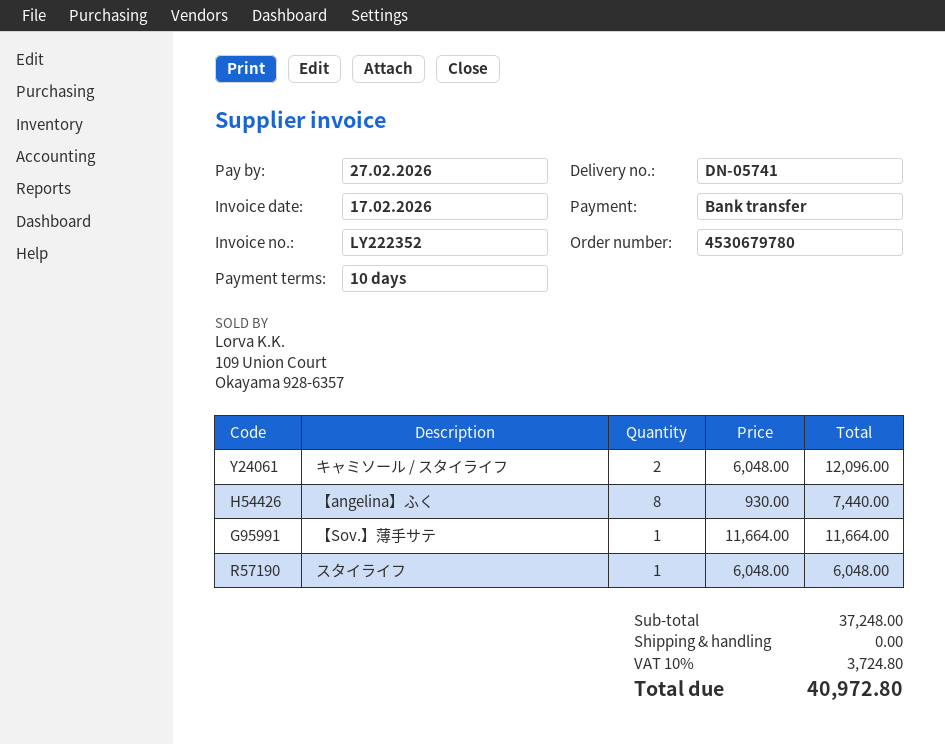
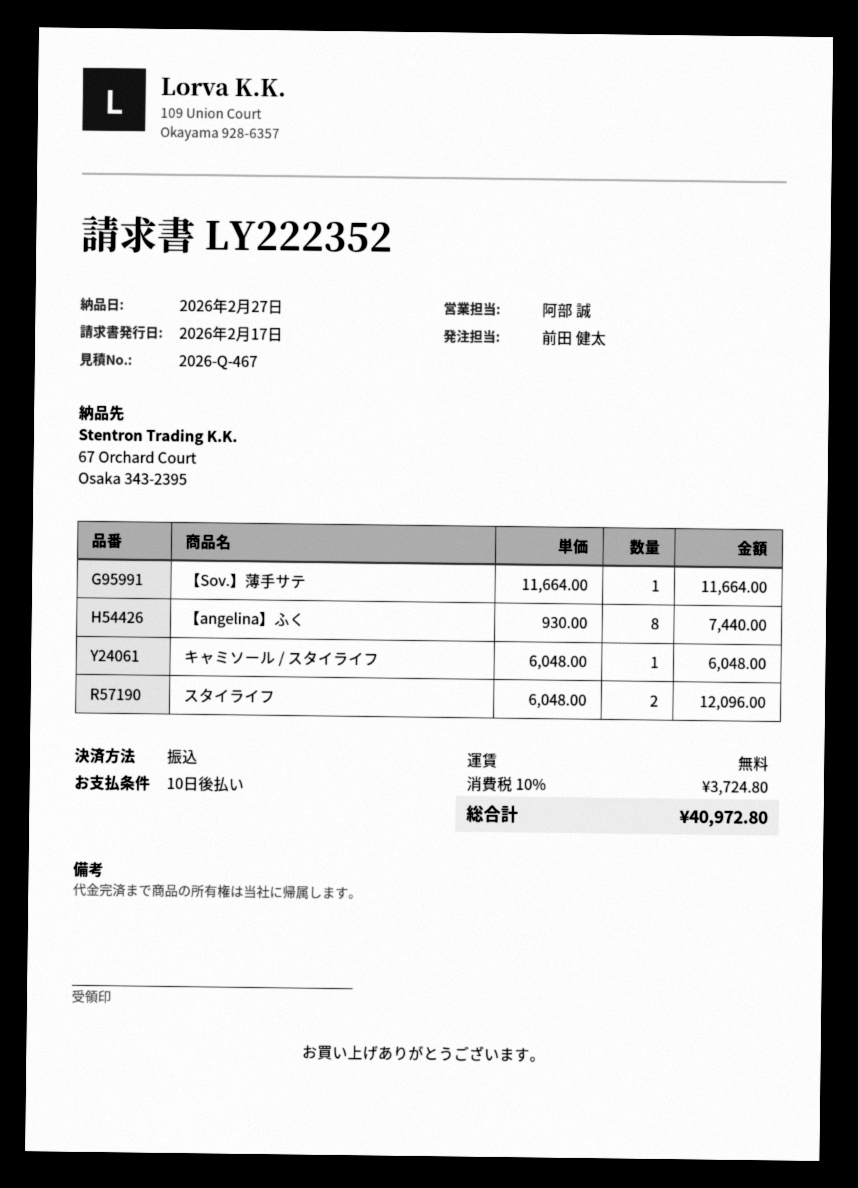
キャミソール / スタイライフ: 2 x 6048.00 = 12096.00 -> 1 x 6048.00 = 6048.00
スタイライフ: 1 x 6048.00 = 6048.00 -> 2 x 6048.00 = 12096.00

